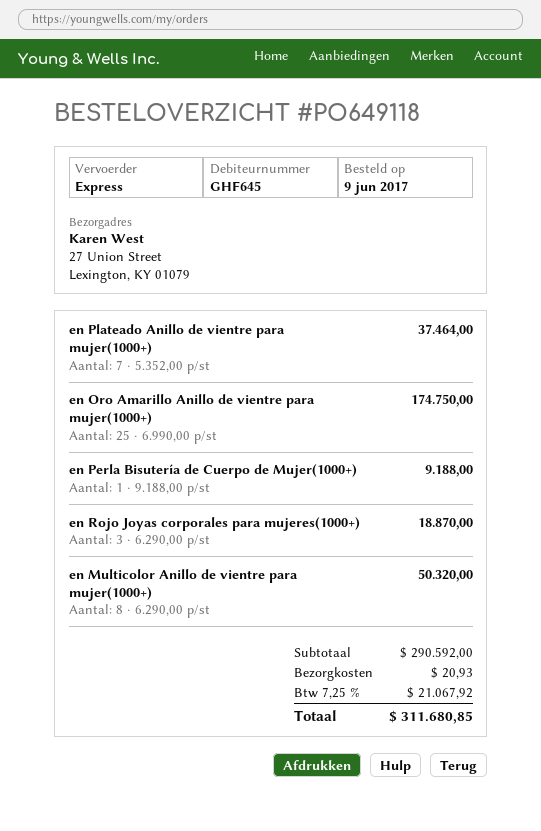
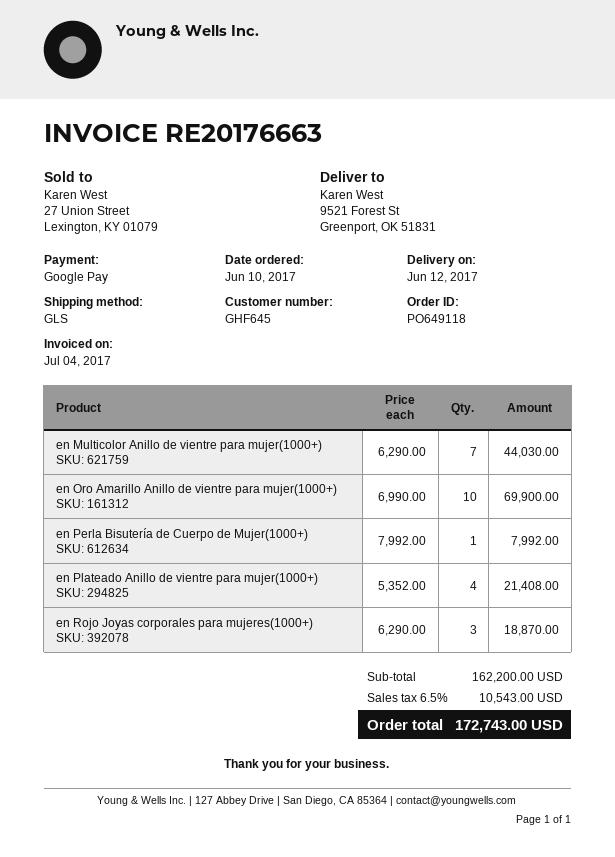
order date: 2017-06-09 -> 2017-06-10
shipping method: express -> GLS
ship to: 27 Union Street, Lexington, KY 01079 -> 9521 Forest St, Greenport, OK 51831
en Plateado Anillo de vientre para mujer(1000+): 7 x 5352.00 = 37464.00 -> 4 x 5352.00 = 21408.00
en Oro Amarillo Anillo de vientre para mujer(1000+): 25 x 6990.00 = 174750.00 -> 10 x 6990.00 = 69900.00
en Perla Bisutería de Cuerpo de Mujer(1000+): 1 x 9188.00 = 9188.00 -> 1 x 7992.00 = 7992.00
en Multicolor Anillo de vientre para mujer(1000+): 8 x 6290.00 = 50320.00 -> 7 x 6290.00 = 44030.00
subtotal: 290592.00 -> 162200.00
shipping: 20.93 -> none
tax: 7.25% = 21067.92 -> 6.5% = 10543.00
total: 311680.85 -> 172743.00

